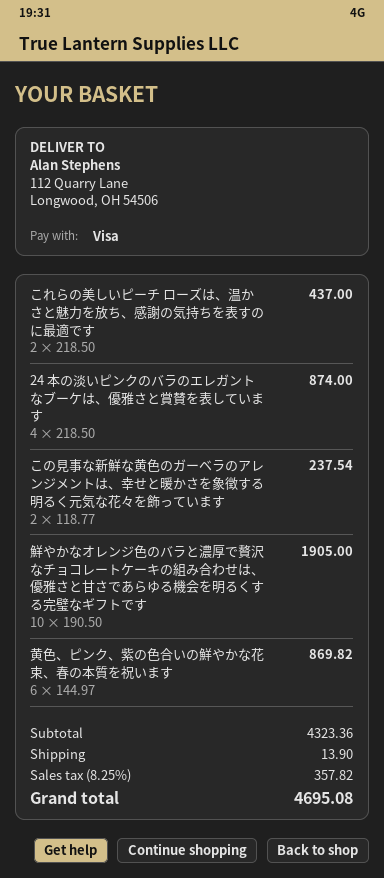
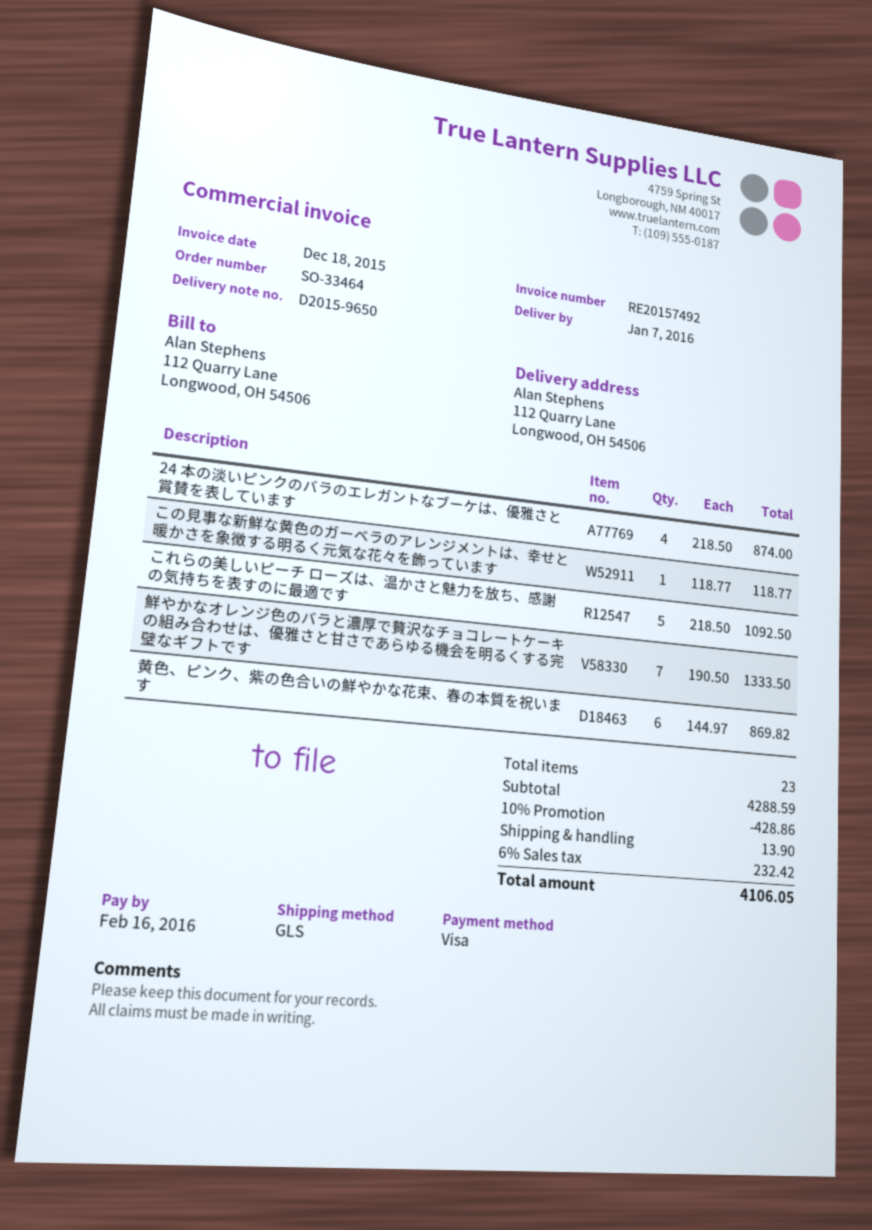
これらの美しいピーチ ローズは、温かさと魅力を放ち、感謝の気持ちを表すのに最適です: 2 x 218.50 = 437.00 -> 5 x 218.50 = 1092.50
この見事な新鮮な黄色のガーベラのアレンジメントは、幸せと暖かさを象徴する明るく元気な花々を飾っています: 2 x 118.77 = 237.54 -> 1 x 118.77 = 118.77
鮮やかなオレンジ色のバラと濃厚で贅沢なチョコレートケーキの組み合わせは、優雅さと甘さであらゆる機会を明るくする完璧なギフトです: 10 x 190.50 = 1905.00 -> 7 x 190.50 = 1333.50
subtotal: 4323.36 -> 4288.59
discount: none -> 10% = 428.86
tax: 8.25% = 357.82 -> 6% = 232.42
total: 4695.08 -> 4106.05

